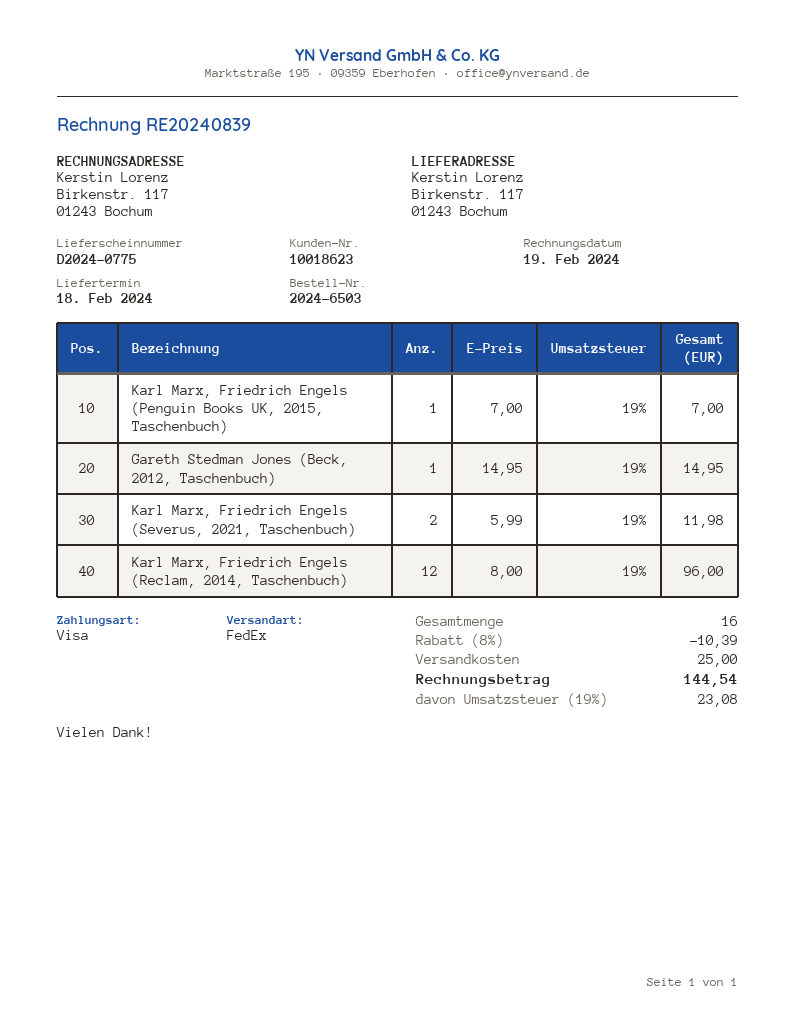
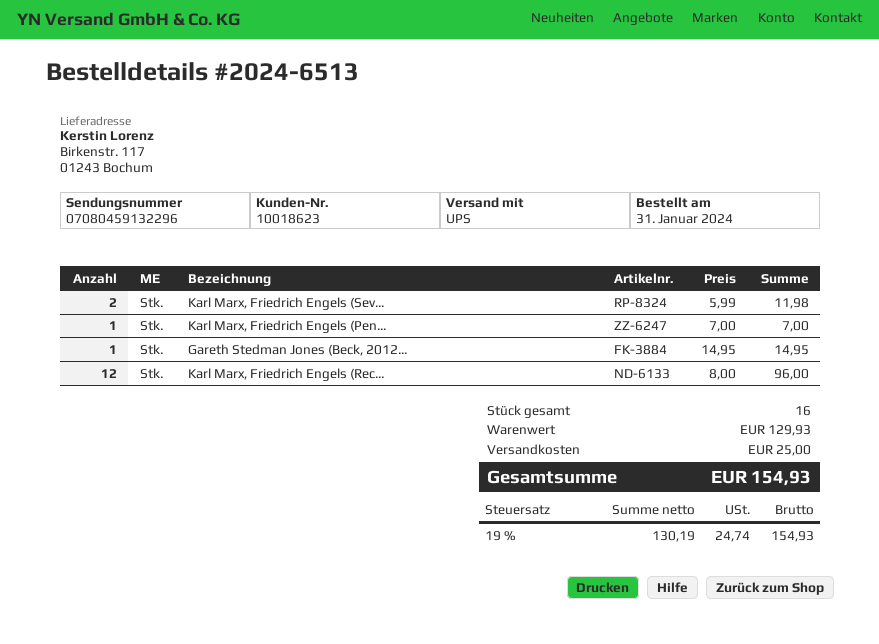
order number: 2024-6503 -> 2024-6513
shipping method: FedEx -> UPS
discount: 8% = 10.39 -> none
tax: 19% = 23.08 -> 19% = 24.74
total: 144.54 -> 154.93

